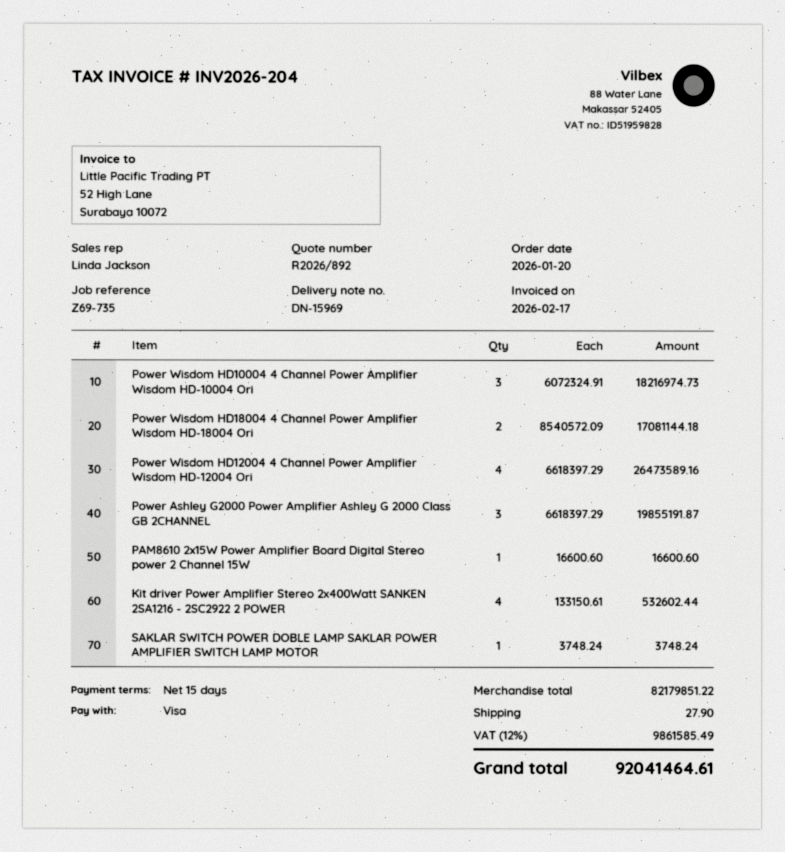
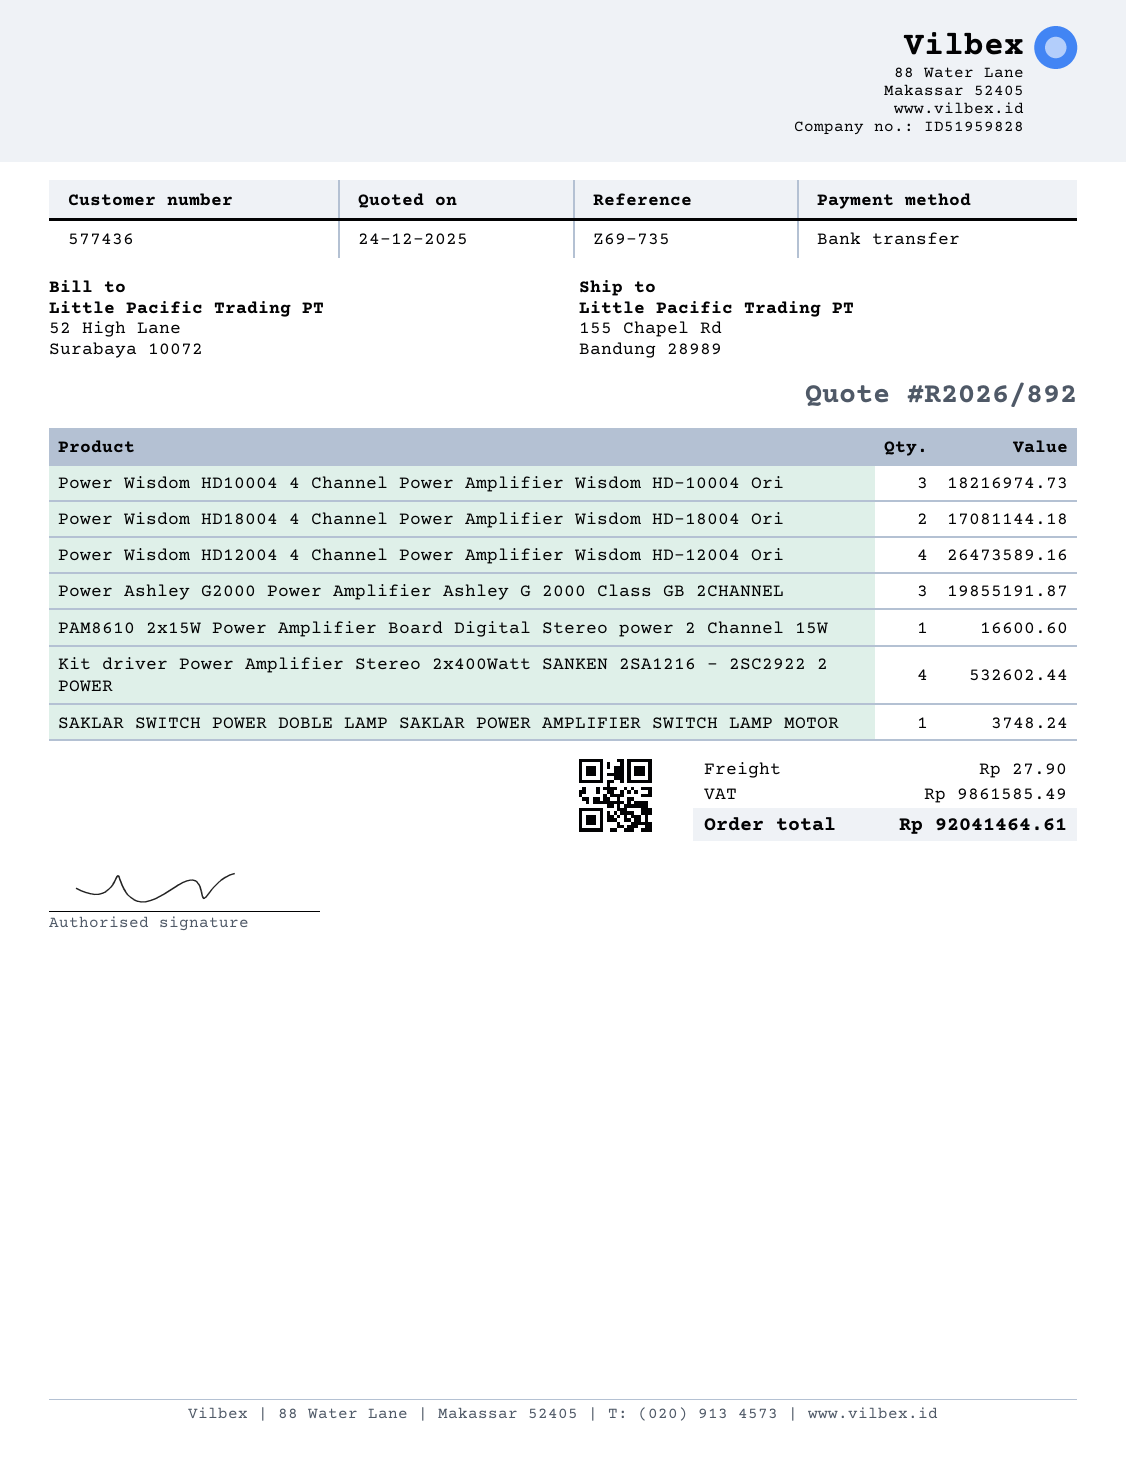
payment method: Visa -> bank transfer

